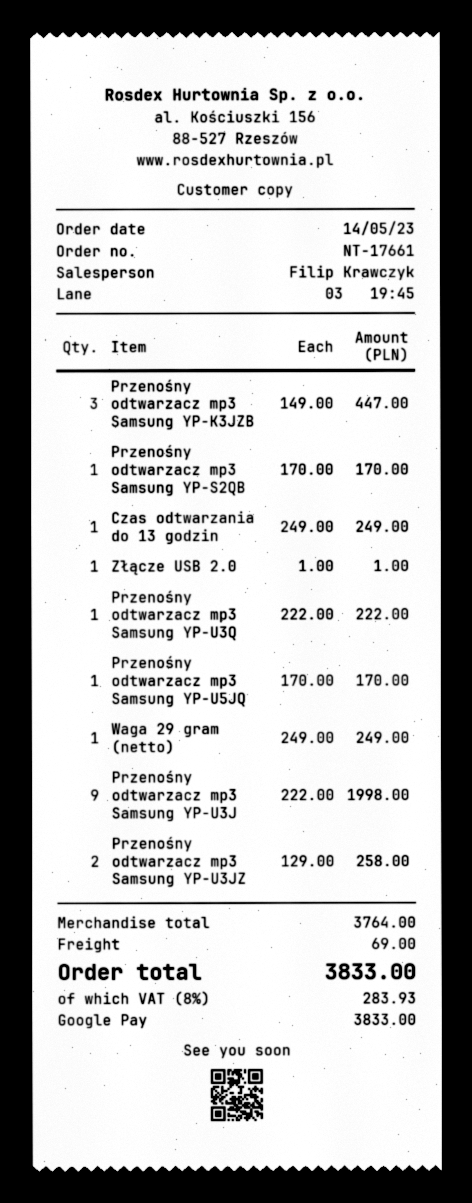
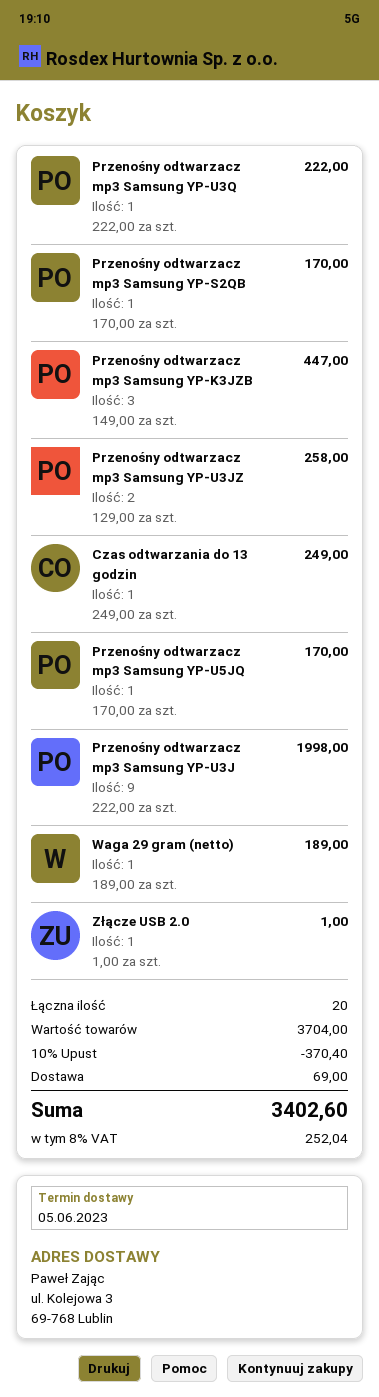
Waga 29 gram (netto): 1 x 249.00 = 249.00 -> 1 x 189.00 = 189.00
subtotal: 3764.00 -> 3704.00
discount: none -> 10% = 370.40
tax: 8% = 283.93 -> 8% = 252.04
total: 3833.00 -> 3402.60

